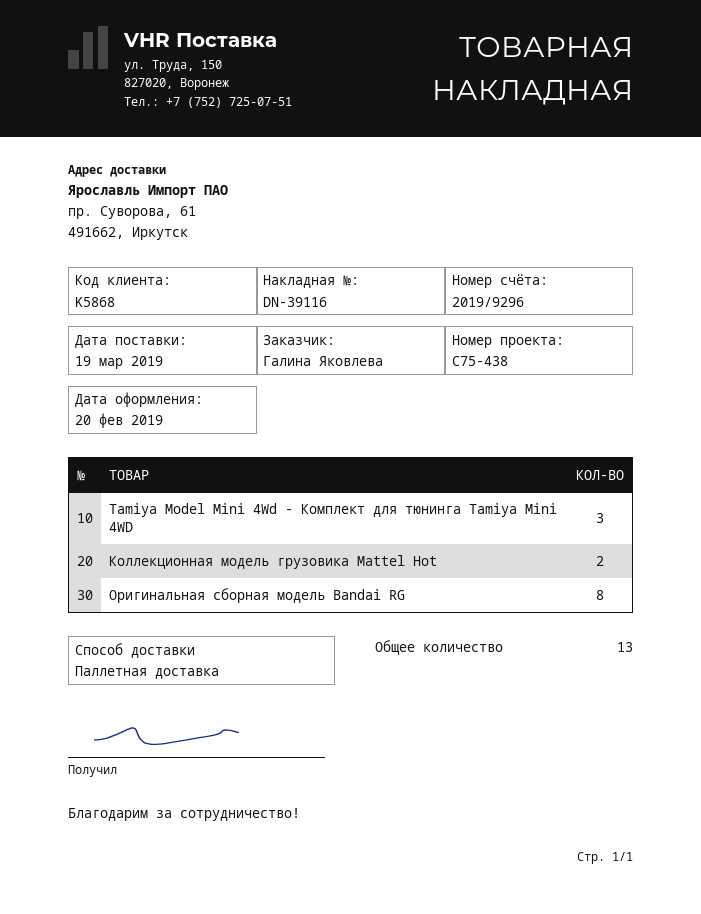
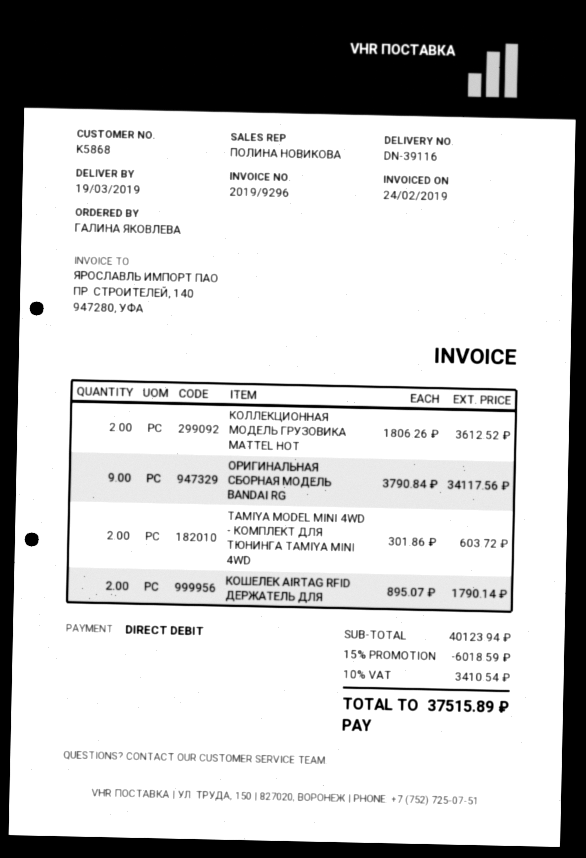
Tamiya Model Mini 4Wd - Комплект для тюнинга Tamiya Mini 4WD: 3 -> 2
Оригинальная сборная модель Bandai RG: 8 -> 9
КОШЕЛЕК AIRTAG RFID ДЕРЖАТЕЛЬ ДЛЯ: none -> 2

